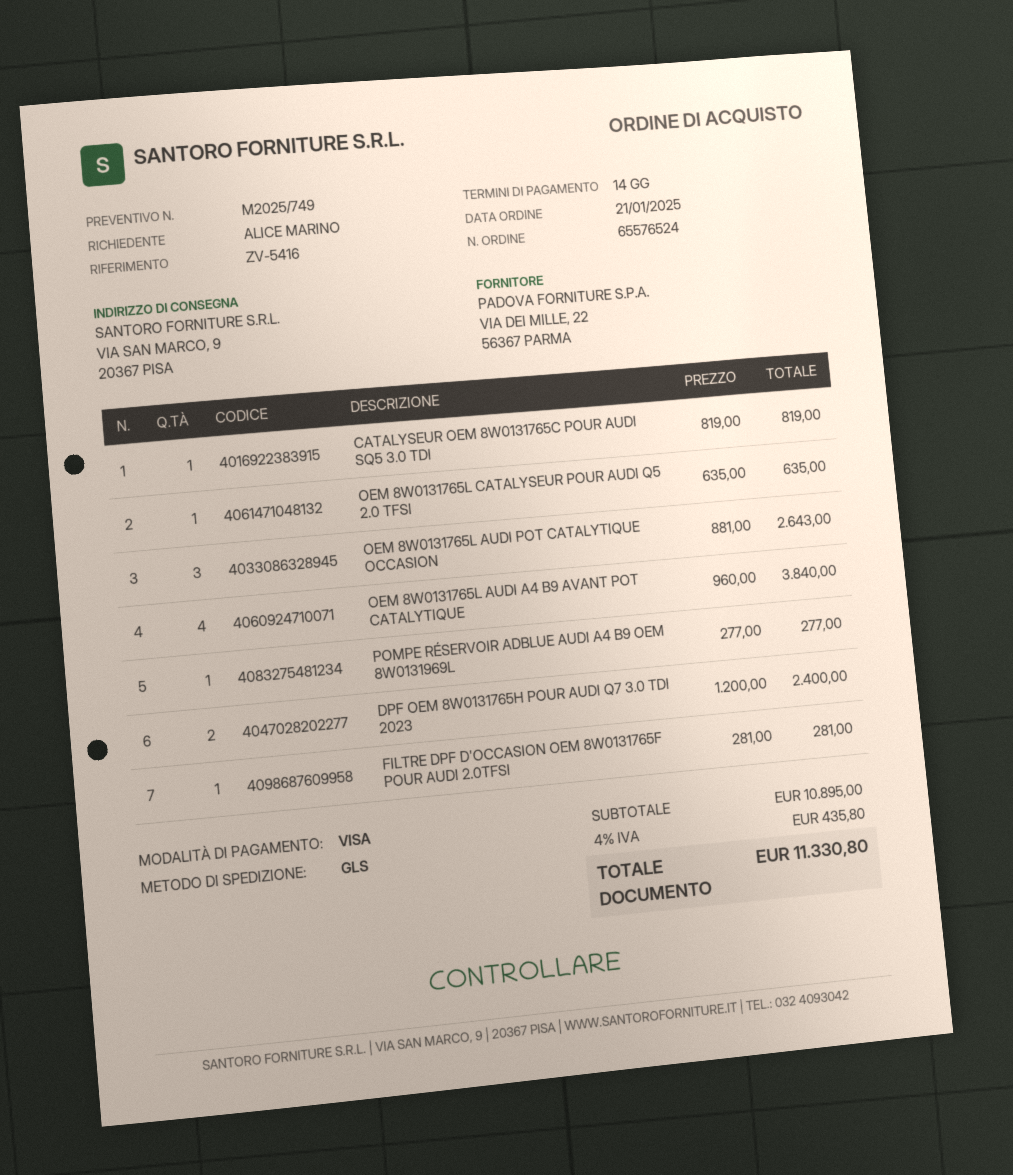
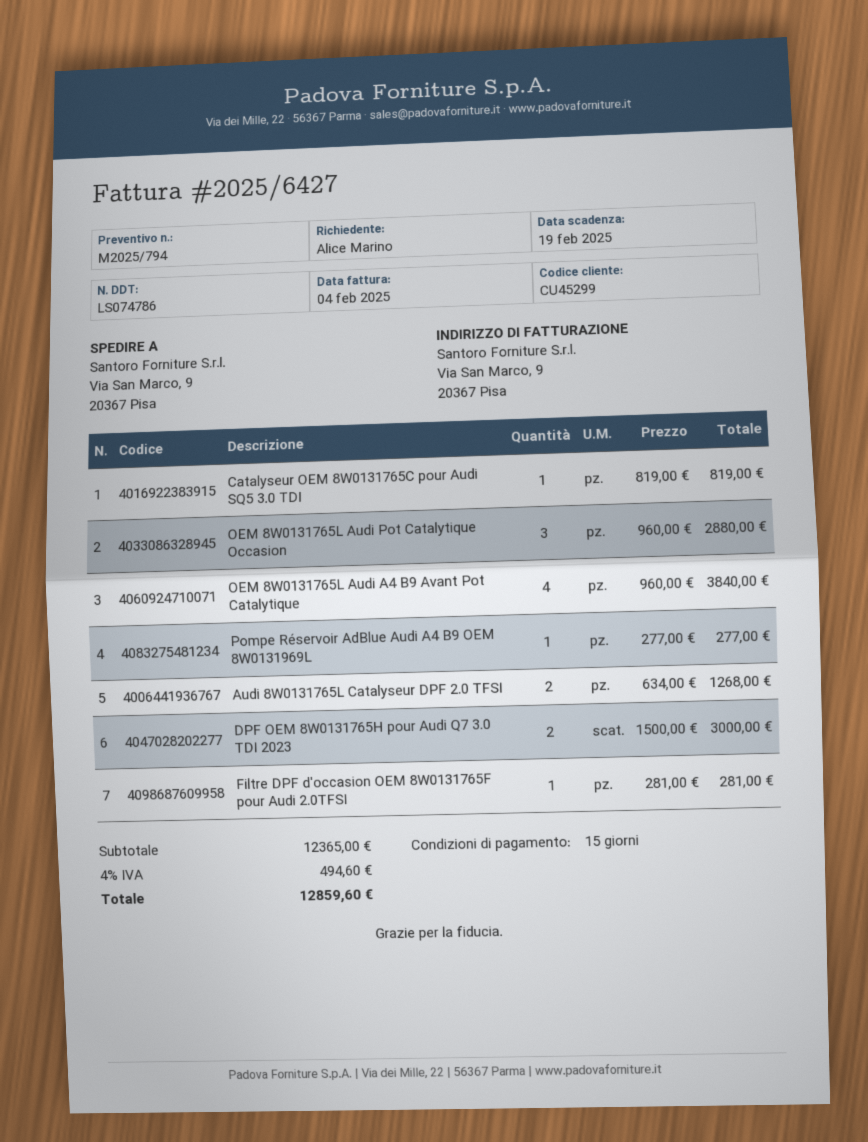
quote number: M2025/749 -> M2025/794
payment terms: 14 days -> 15 days
OEM 8W0131765L CATALYSEUR POUR AUDI Q5 2.0 TFSI: 1 x 635.00 = 635.00 -> none
OEM 8W0131765L AUDI POT CATALYTIQUE OCCASION: 3 x 881.00 = 2643.00 -> 3 x 960.00 = 2880.00
DPF OEM 8W0131765H POUR AUDI Q7 3.0 TDI 2023: 2 x 1200.00 = 2400.00 -> 2 x 1500.00 = 3000.00
Audi 8W0131765L Catalyseur DPF 2.0 TFSI: none -> 2 x 634.00 = 1268.00
subtotal: 10895.00 -> 12365.00
tax: 4% = 435.80 -> 4% = 494.60
total: 11330.80 -> 12859.60

